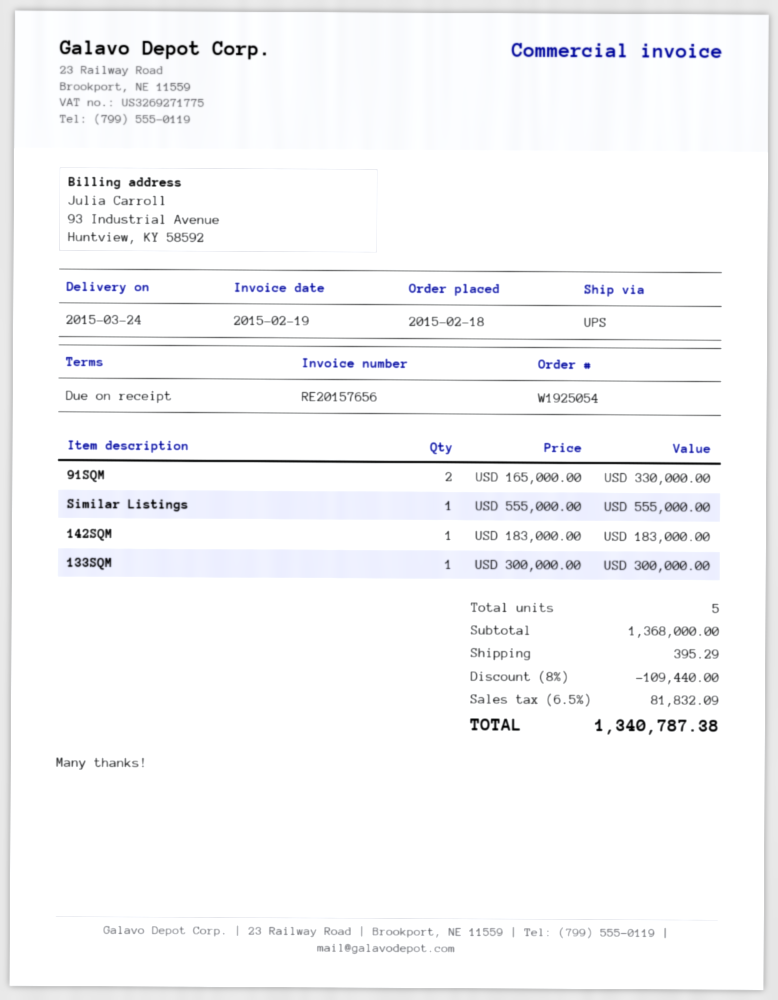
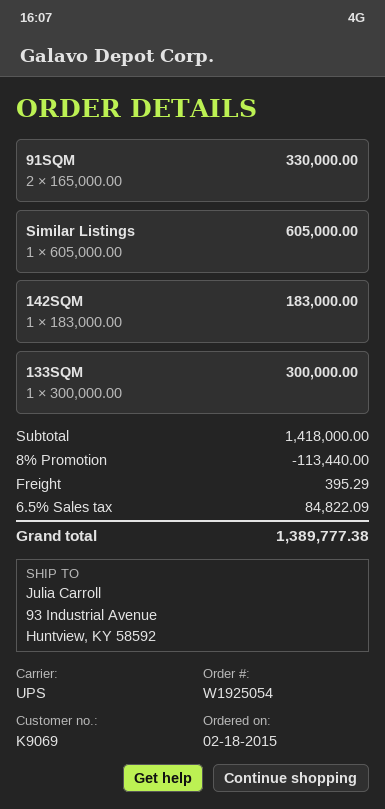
Similar Listings: 1 x 555000.00 = 555000.00 -> 1 x 605000.00 = 605000.00
subtotal: 1368000.00 -> 1418000.00
discount: 8% = 109440.00 -> 8% = 113440.00
tax: 6.5% = 81832.09 -> 6.5% = 84822.09
total: 1340787.38 -> 1389777.38

